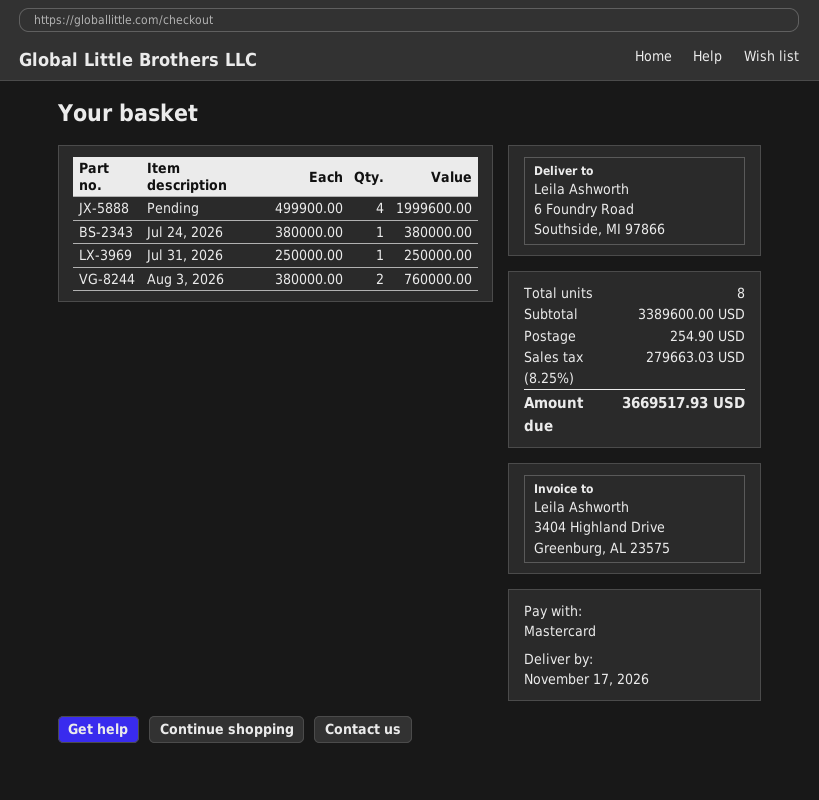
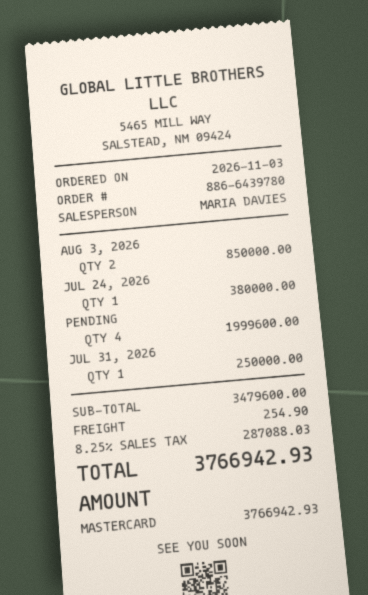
Aug 3, 2026: 2 for 760000.00 -> 2 for 850000.00
subtotal: 3389600.00 -> 3479600.00
tax: 8.25% = 279663.03 -> 8.25% = 287088.03
total: 3669517.93 -> 3766942.93

